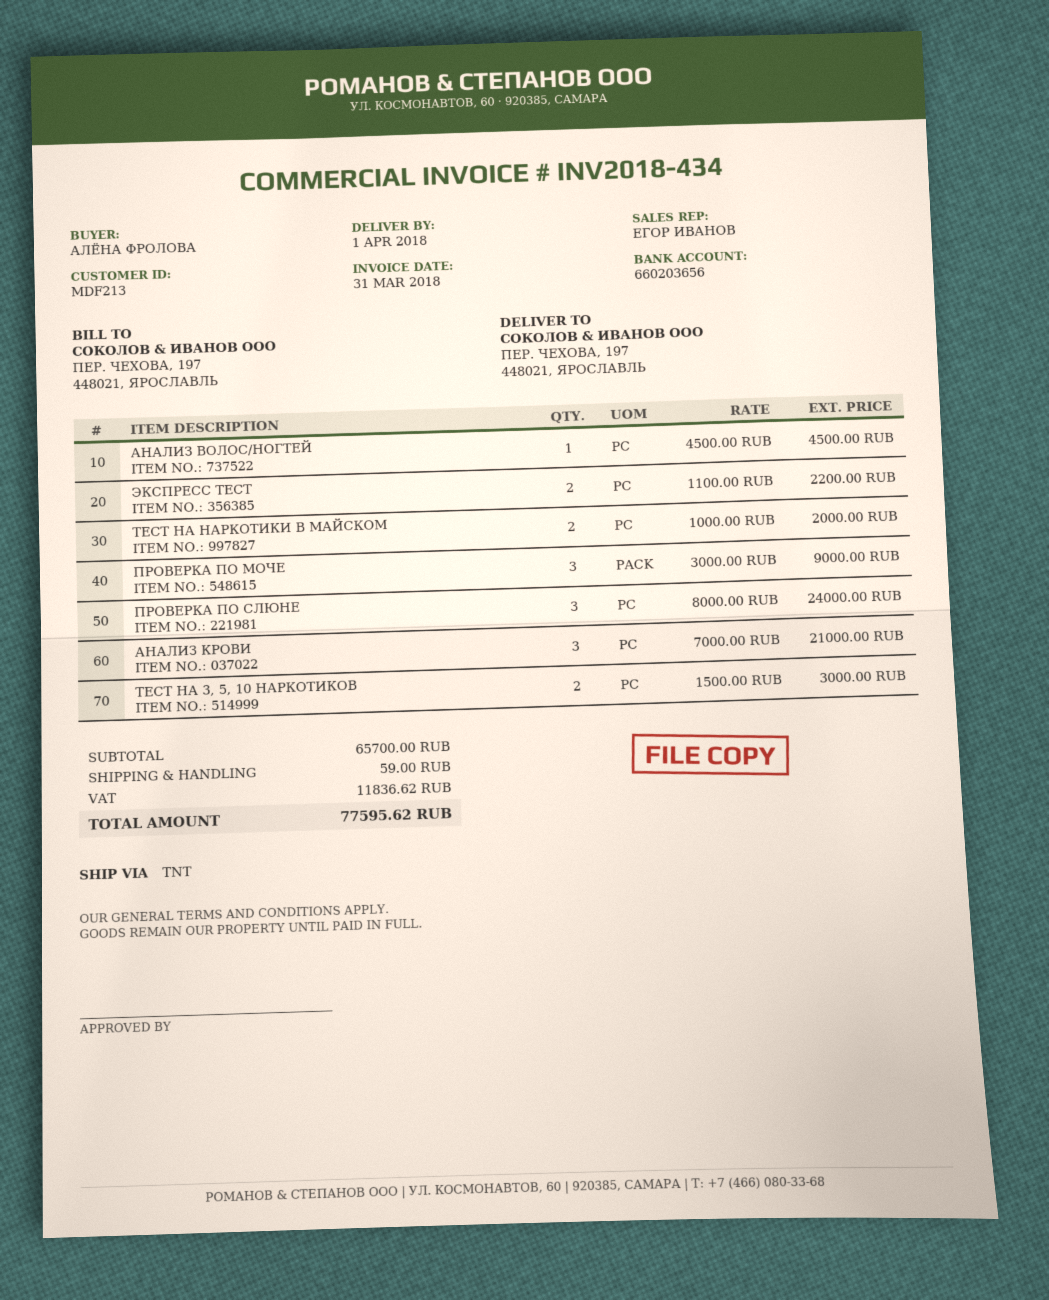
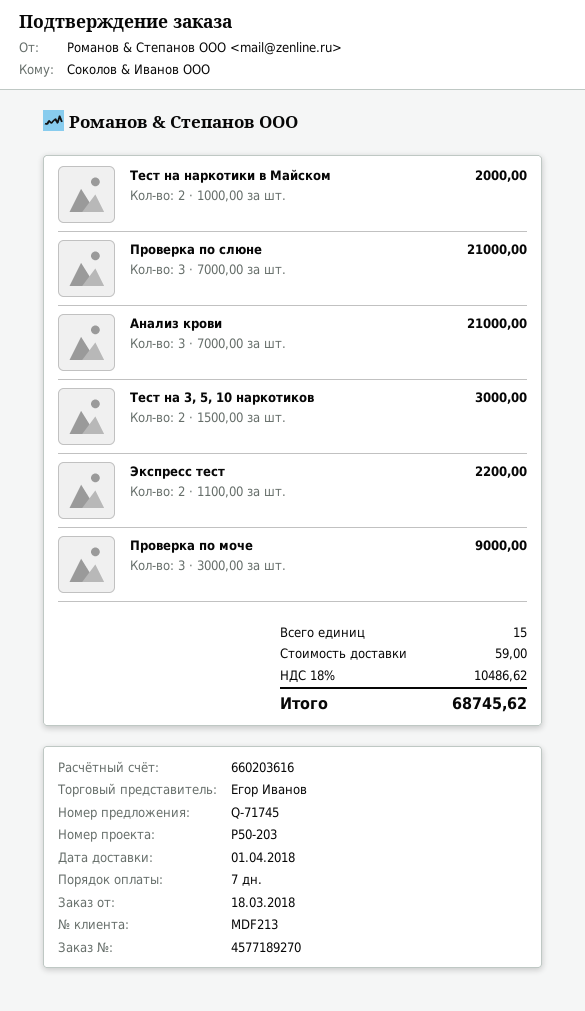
bank account: 660203656 -> 660203616
АНАЛИЗ ВОЛОС/НОГТЕЙ: 1 x 4500.00 = 4500.00 -> none
ПРОВЕРКА ПО СЛЮНЕ: 3 x 8000.00 = 24000.00 -> 3 x 7000.00 = 21000.00
tax: 11836.62 -> 10486.62
total: 77595.62 -> 68745.62

